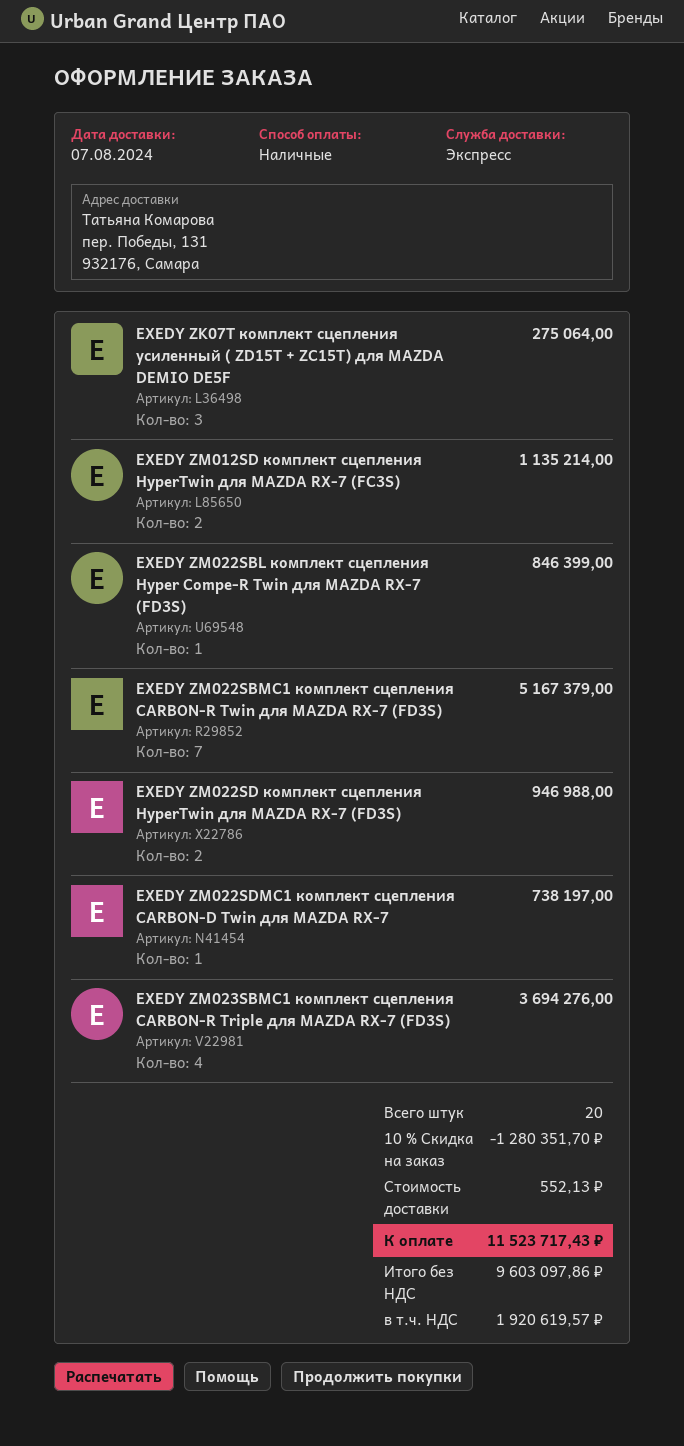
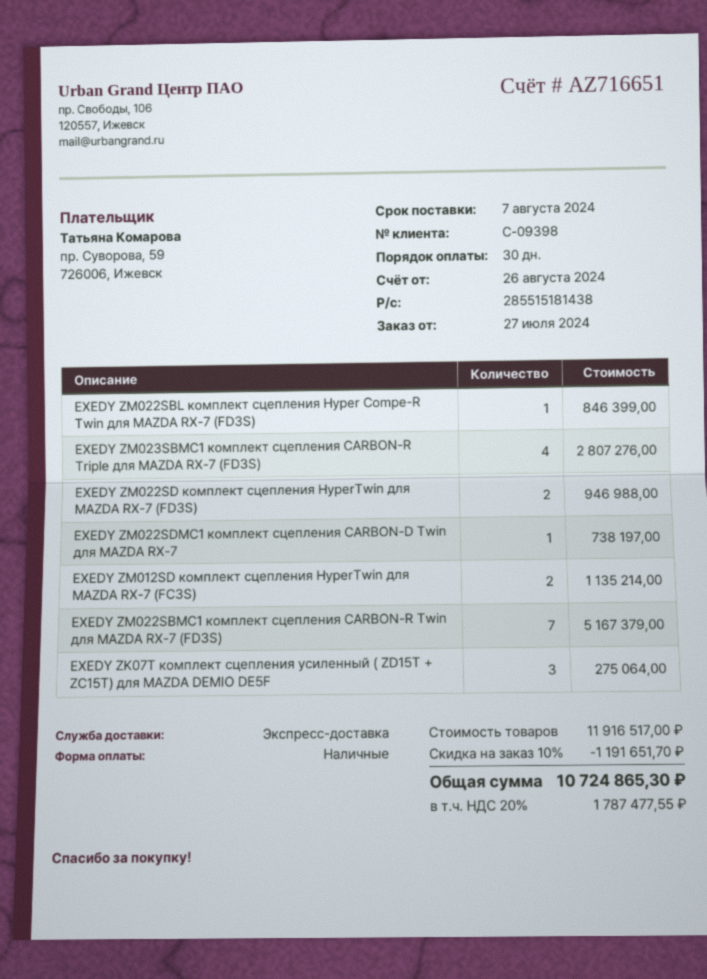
EXEDY ZM023SBMC1 комплект сцепления CARBON-R Triple для MAZDA RX-7 (FD3S): 4 for 3694276.00 -> 4 for 2807276.00
discount: 10% = 1280351.70 -> 10% = 1191651.70
shipping: 552.13 -> none
tax: 1920619.57 -> 1787477.55
total: 11523717.43 -> 10724865.30

